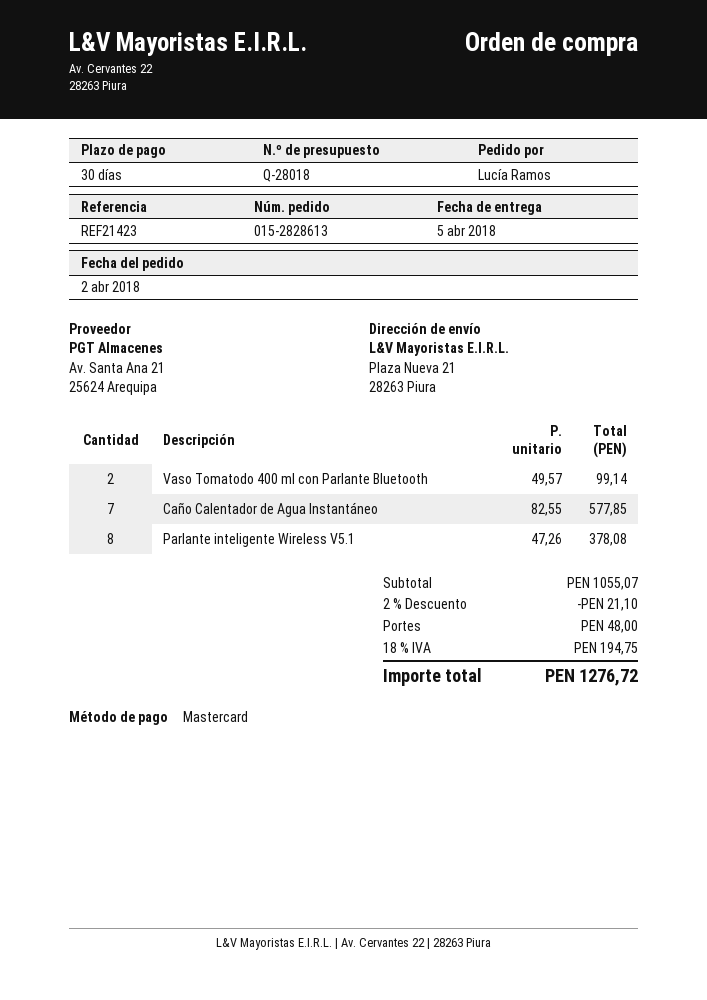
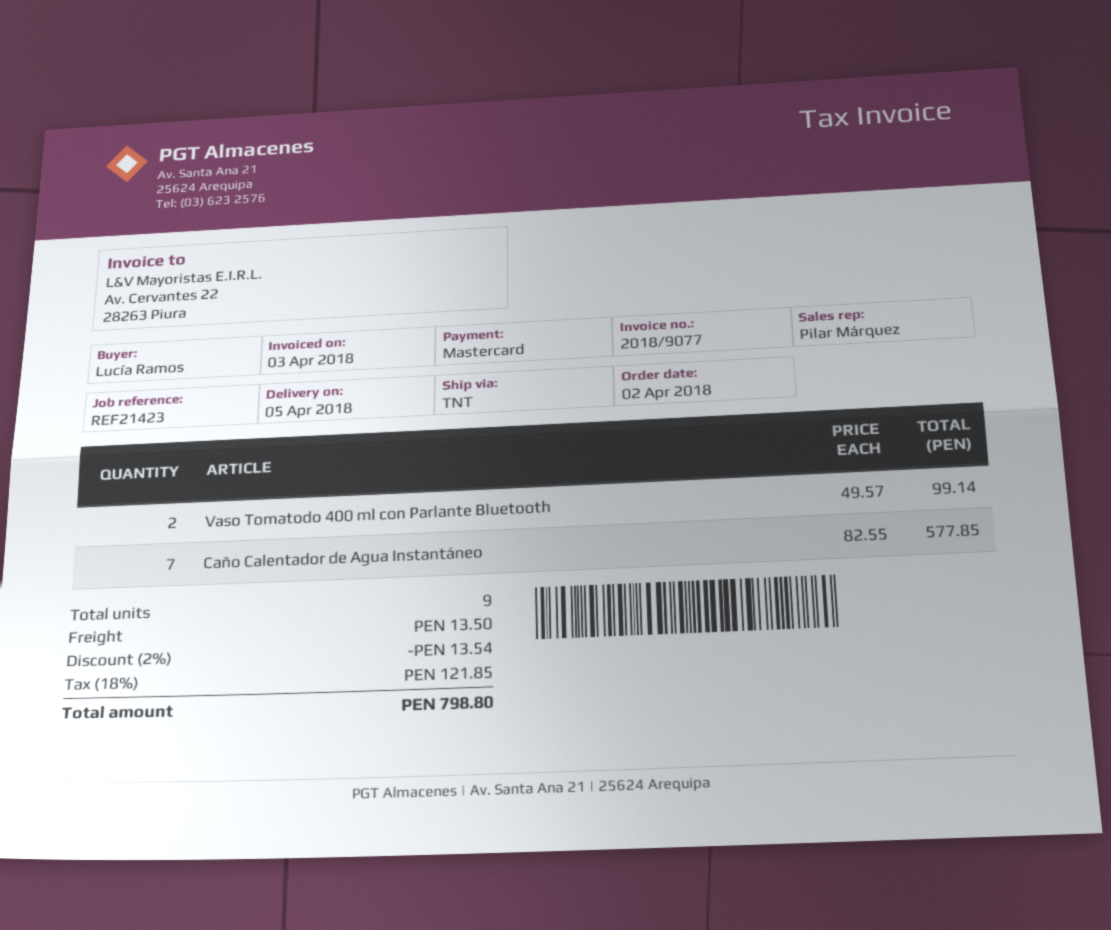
Parlante inteligente Wireless V5.1: 8 x 47.26 = 378.08 -> none
discount: 2% = 21.10 -> 2% = 13.54
shipping: 48.00 -> 13.50
tax: 18% = 194.75 -> 18% = 121.85
total: 1276.72 -> 798.80

